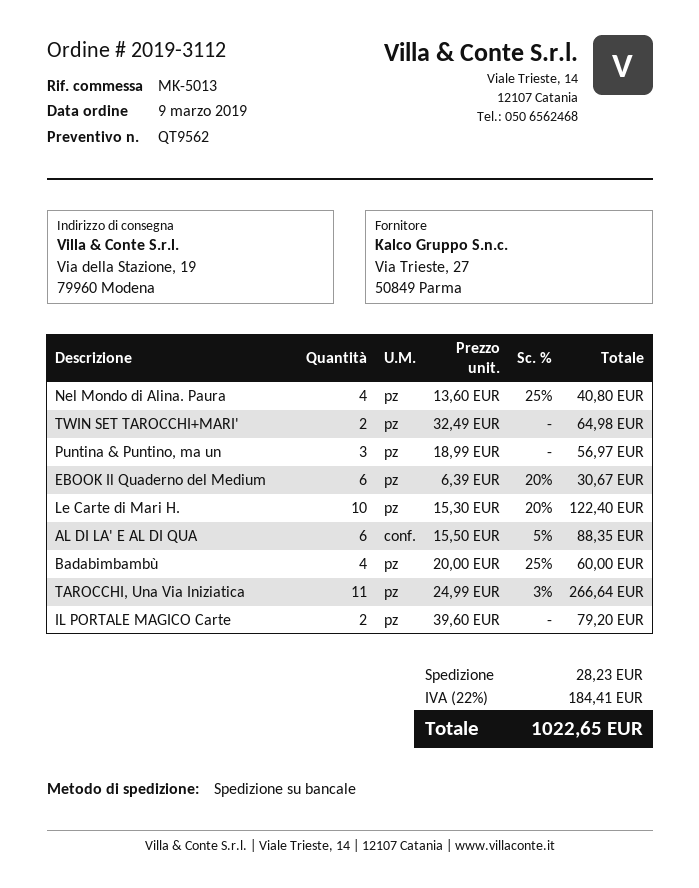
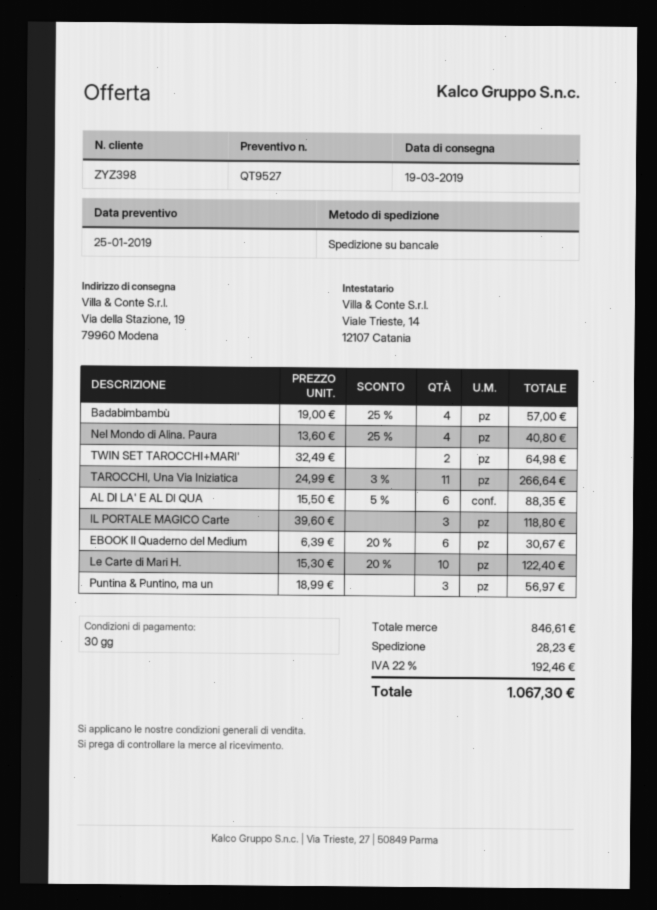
quote number: QT9562 -> QT9527
Badabimbambù: 4 x 20.00 - 25% = 60.00 -> 4 x 19.00 - 25% = 57.00
IL PORTALE MAGICO Carte: 2 x 39.60 = 79.20 -> 3 x 39.60 = 118.80
tax: 22% = 184.41 -> 22% = 192.46
total: 1022.65 -> 1067.30

